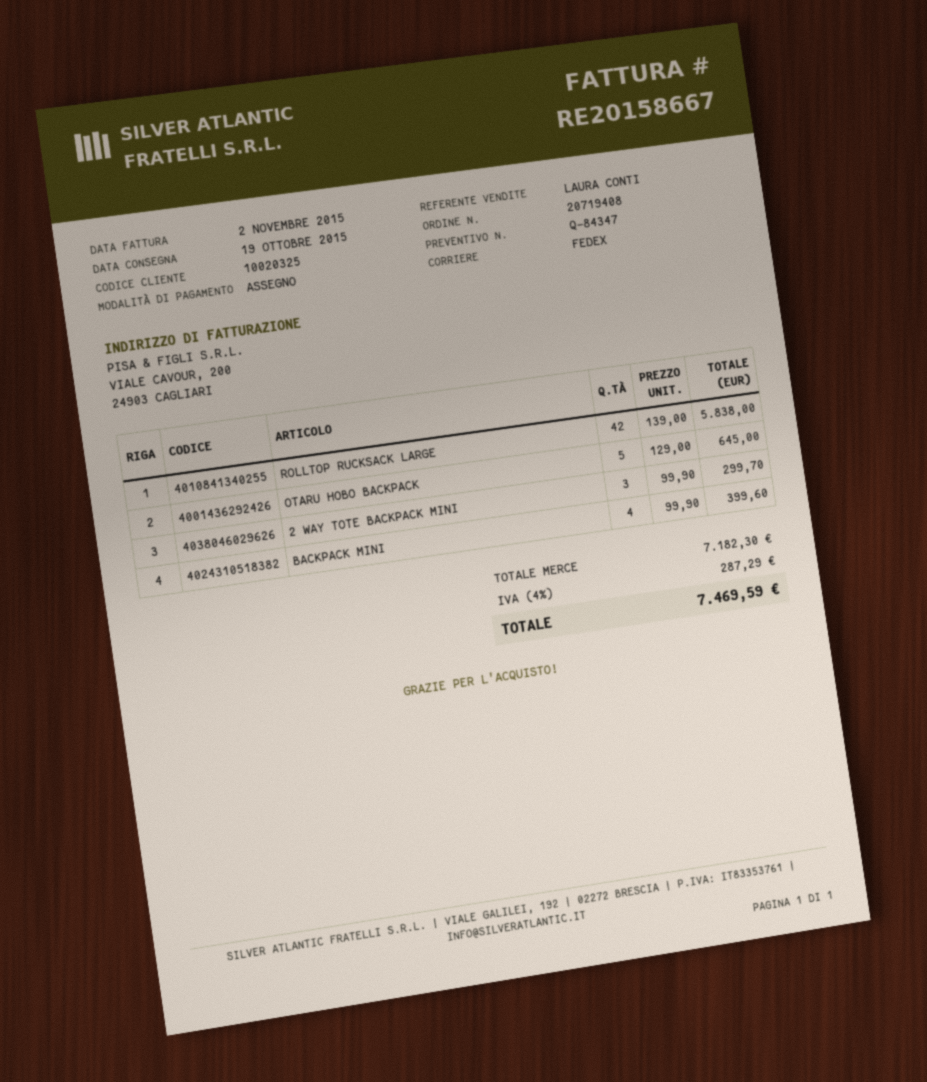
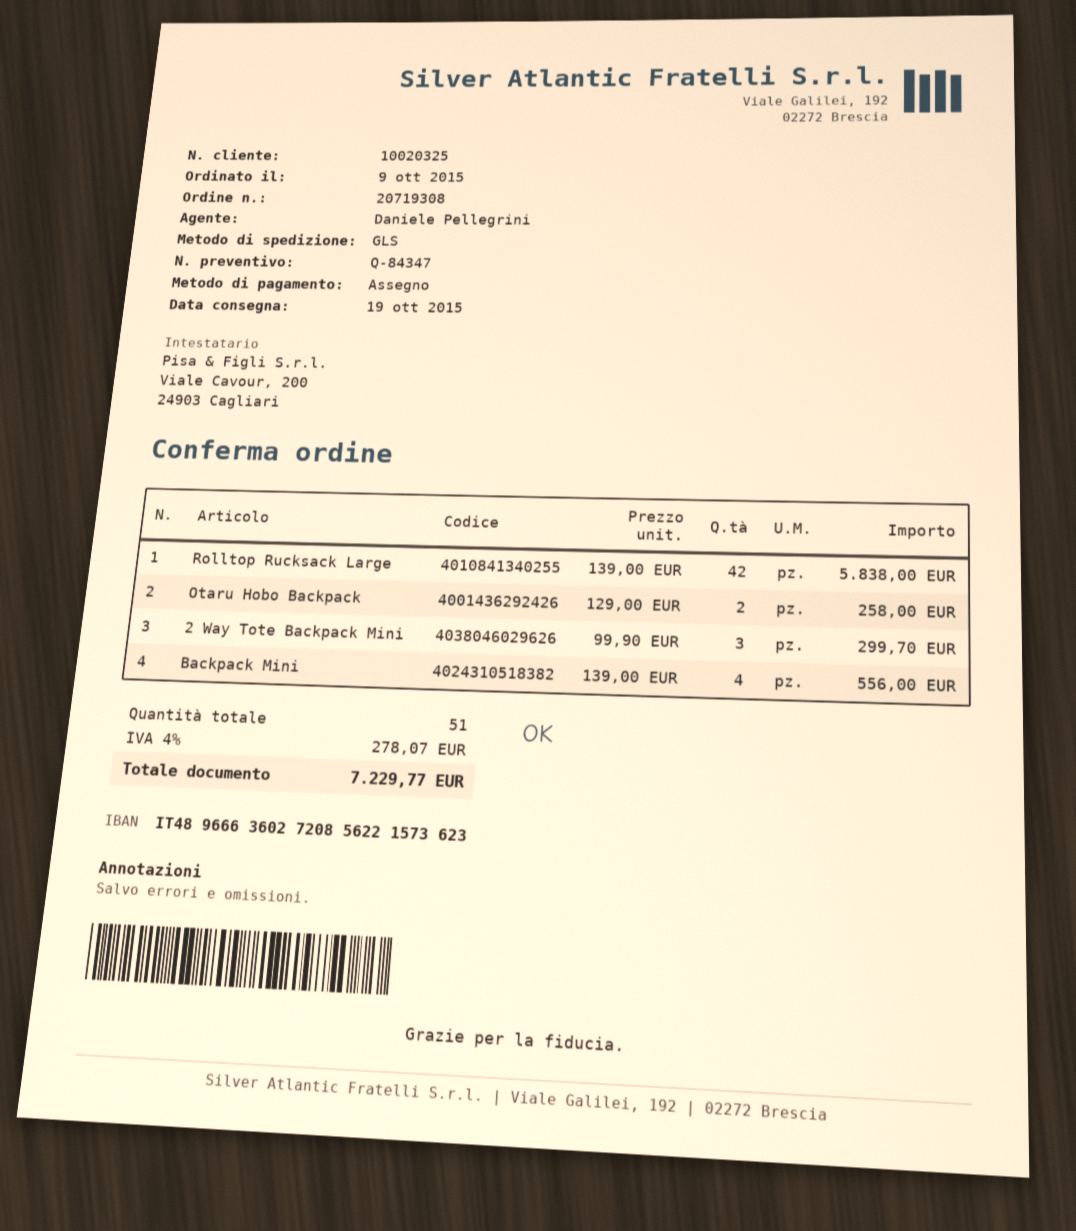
order number: 20719408 -> 20719308
sales rep: LAURA CONTI -> Daniele Pellegrini
shipping method: FedEx -> GLS
OTARU HOBO BACKPACK: 5 x 129.00 = 645.00 -> 2 x 129.00 = 258.00
BACKPACK MINI: 4 x 99.90 = 399.60 -> 4 x 139.00 = 556.00
tax: 4% = 287.29 -> 4% = 278.07
total: 7469.59 -> 7229.77

